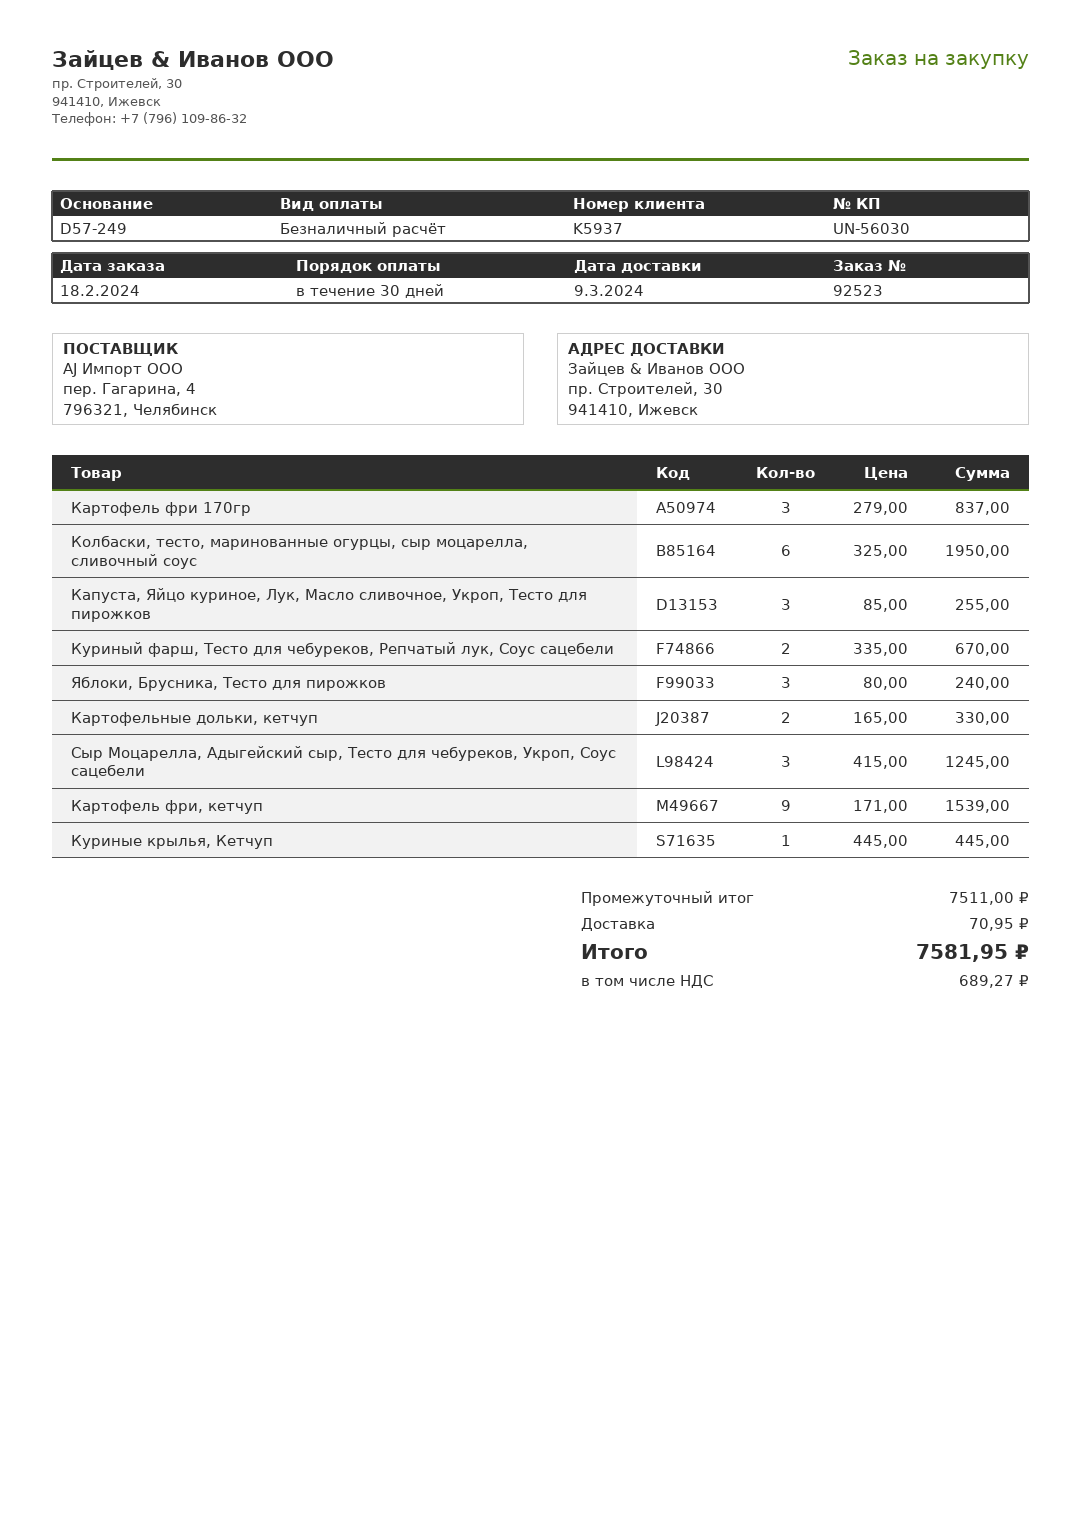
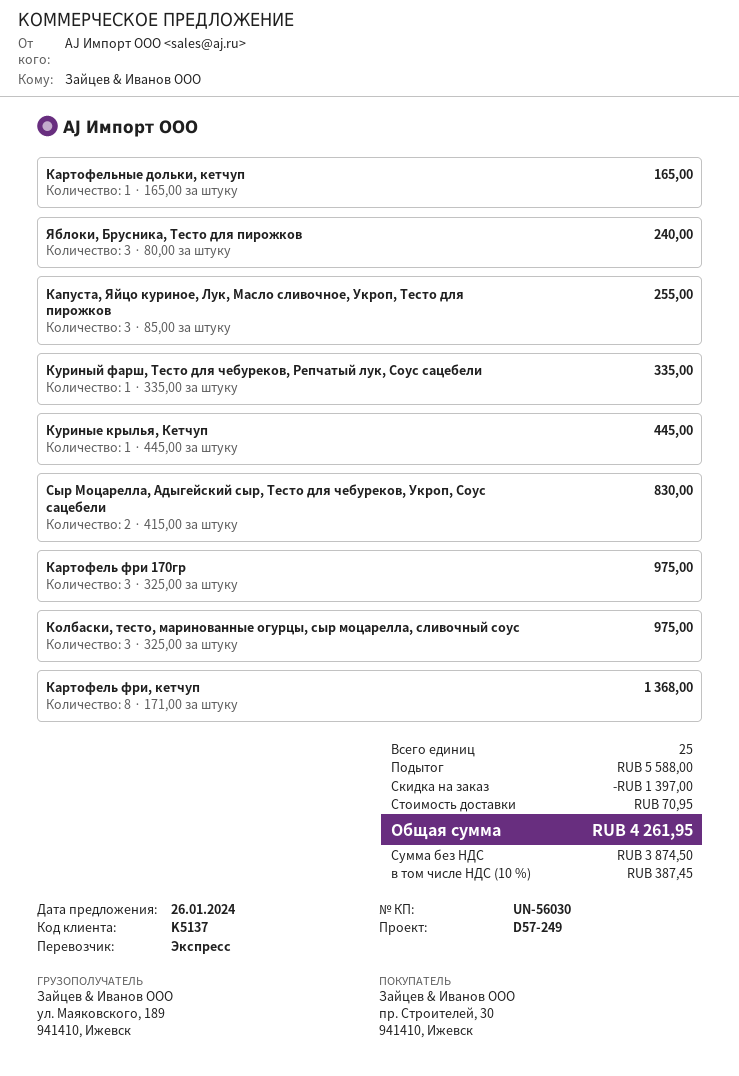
customer number: K5937 -> K5137
ship to: пр. Строителей, 30, 941410, Ижевск -> ул. Маяковского, 189, 941410, Ижевск
Картофель фри 170гр: 3 x 279.00 = 837.00 -> 3 x 325.00 = 975.00
Колбаски, тесто, маринованные огурцы, сыр моцарелла, сливочный соус: 6 x 325.00 = 1950.00 -> 3 x 325.00 = 975.00
Куриный фарш, Тесто для чебуреков, Репчатый лук, Соус сацебели: 2 x 335.00 = 670.00 -> 1 x 335.00 = 335.00
Картофельные дольки, кетчуп: 2 x 165.00 = 330.00 -> 1 x 165.00 = 165.00
Сыр Моцарелла, Адыгейский сыр, Тесто для чебуреков, Укроп, Соус сацебели: 3 x 415.00 = 1245.00 -> 2 x 415.00 = 830.00
Картофель фри, кетчуп: 9 x 171.00 = 1539.00 -> 8 x 171.00 = 1368.00
subtotal: 7511.00 -> 5588.00
discount: none -> 1397.00
tax: 689.27 -> 387.45
total: 7581.95 -> 4261.95

